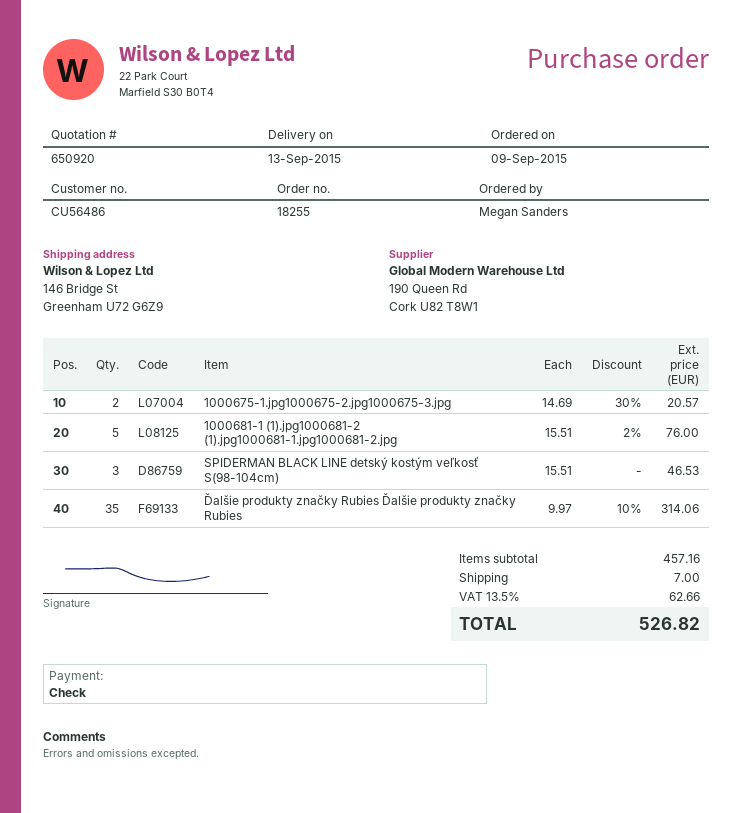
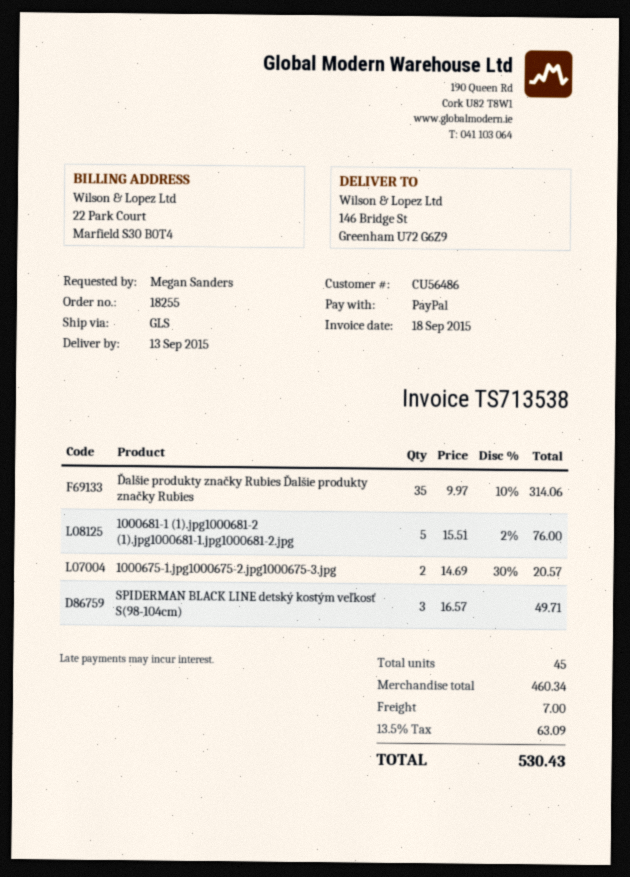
payment method: cheque -> PayPal
SPIDERMAN BLACK LINE detský kostým veľkosť S(98-104cm): 3 x 15.51 = 46.53 -> 3 x 16.57 = 49.71
subtotal: 457.16 -> 460.34
tax: 13.5% = 62.66 -> 13.5% = 63.09
total: 526.82 -> 530.43

